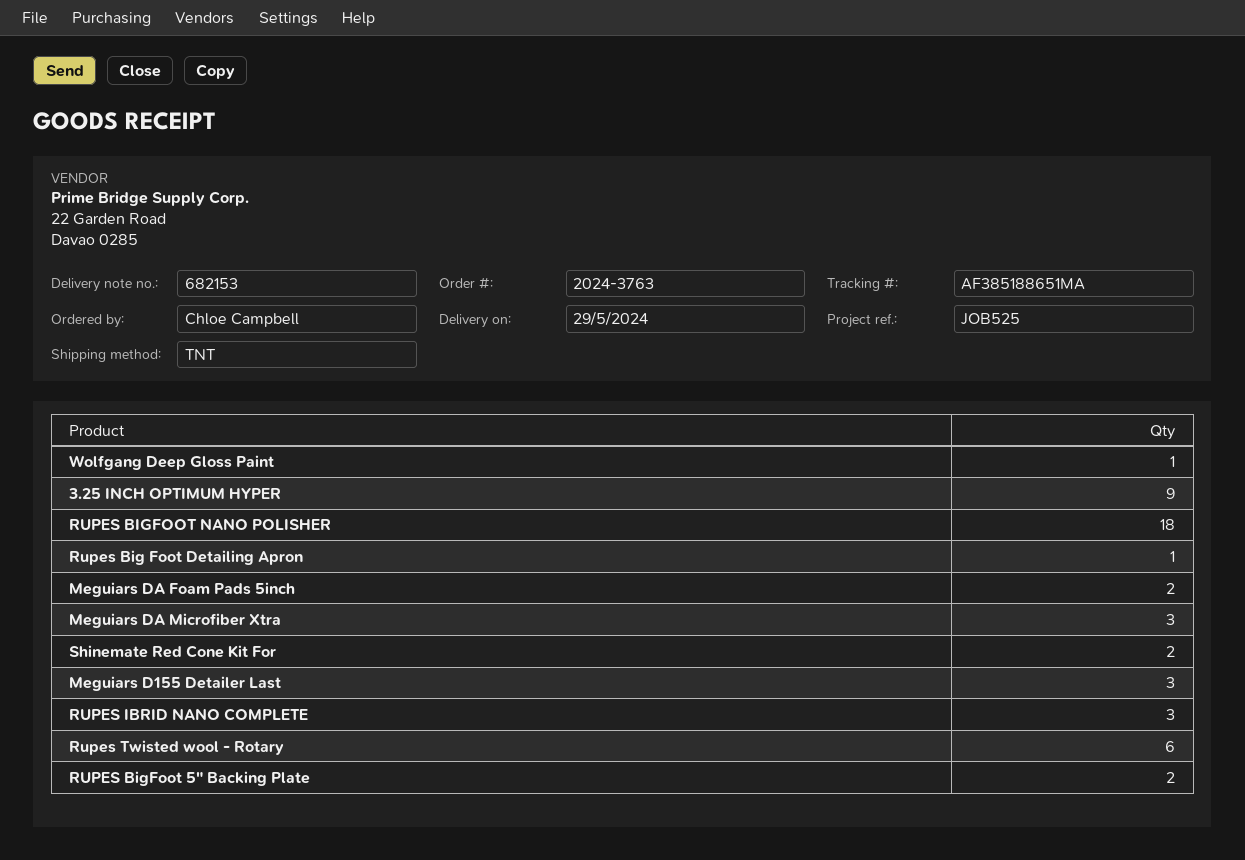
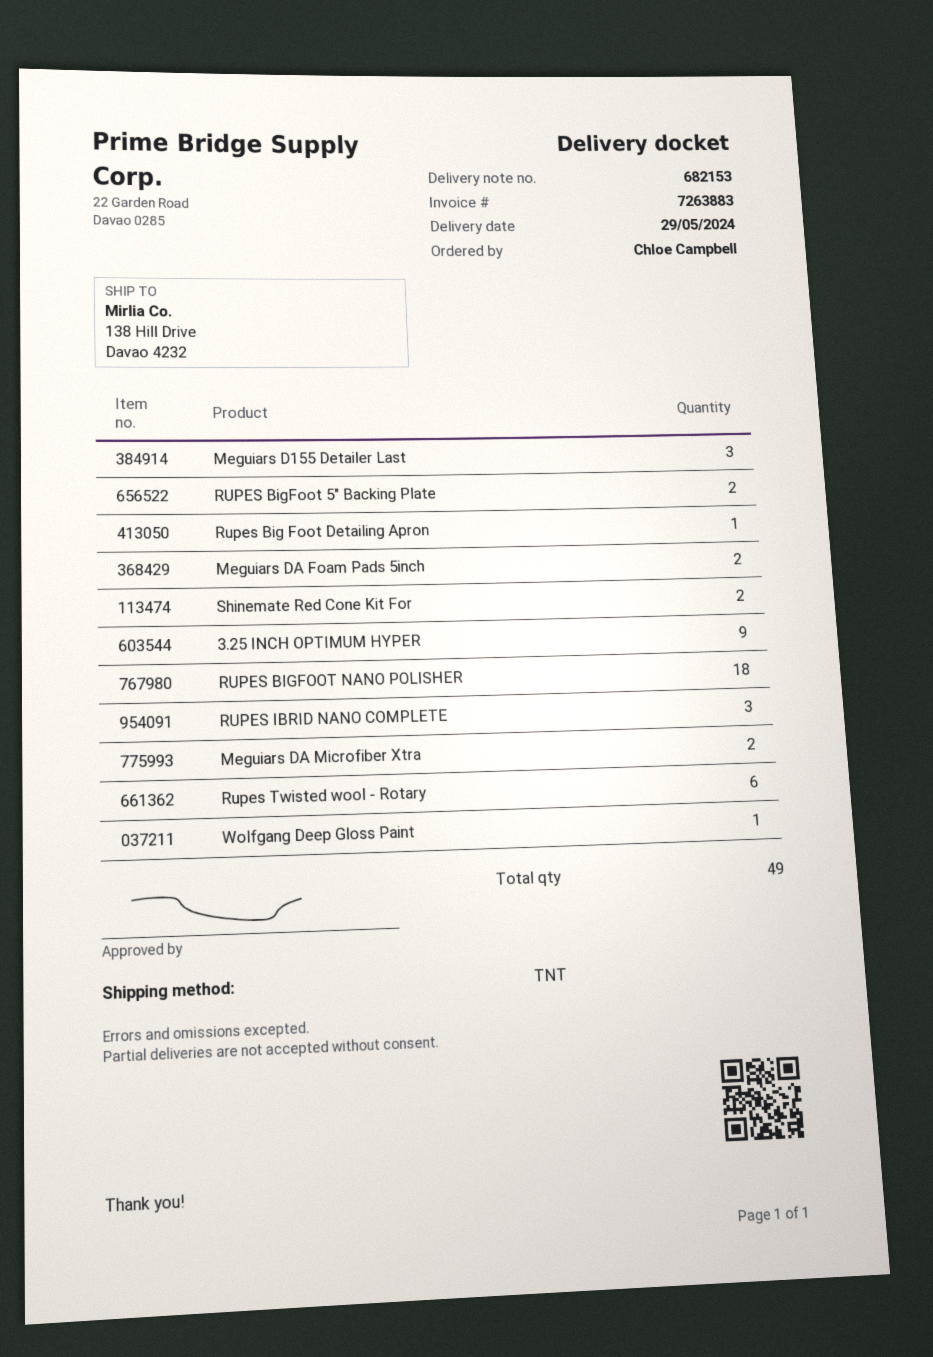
Meguiars DA Microfiber Xtra: 3 -> 2

